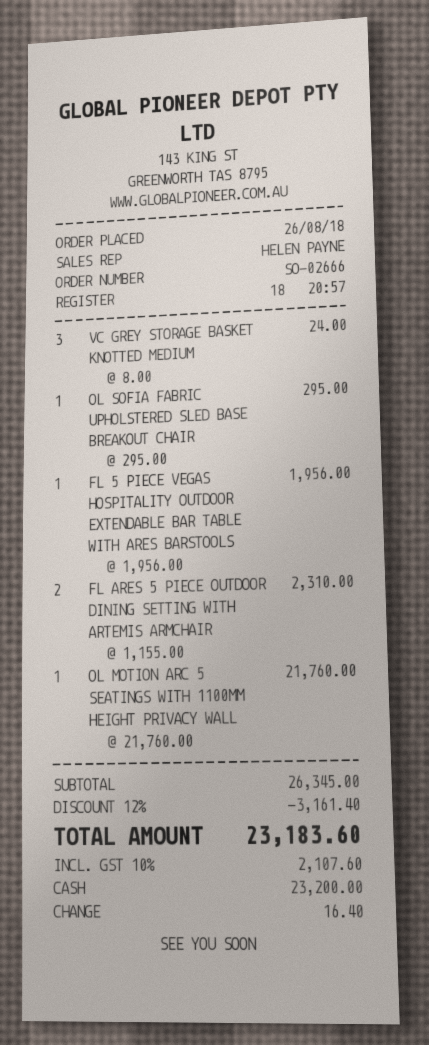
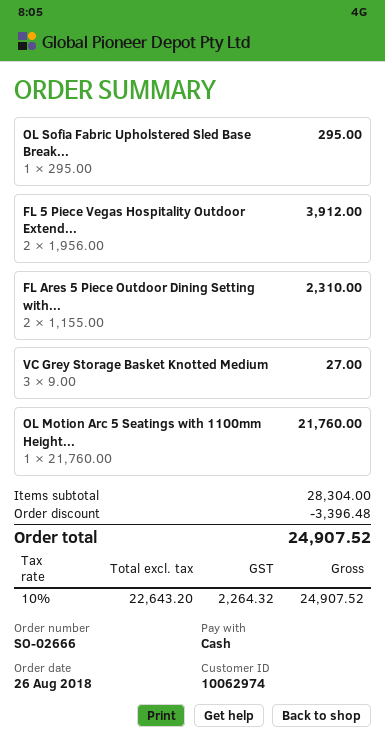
VC GREY STORAGE BASKET KNOTTED MEDIUM: 3 x 8.00 = 24.00 -> 3 x 9.00 = 27.00
FL 5 PIECE VEGAS HOSPITALITY OUTDOOR EXTENDABLE BAR TABLE WITH ARES BARSTOOLS: 1 x 1956.00 = 1956.00 -> 2 x 1956.00 = 3912.00
subtotal: 26345.00 -> 28304.00
discount: 3161.40 -> 3396.48
tax: 10% = 2107.60 -> 10% = 2264.32
total: 23183.60 -> 24907.52

